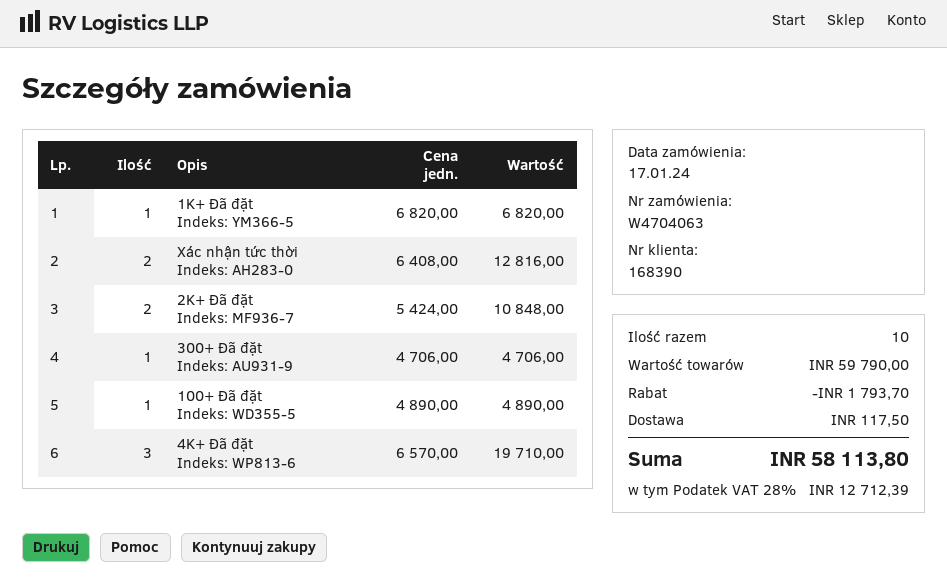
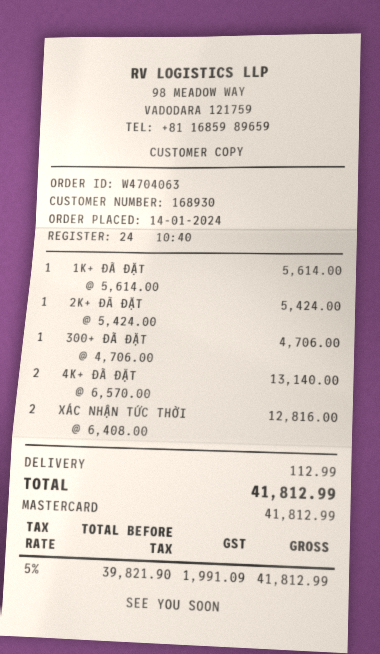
order date: 2024-01-17 -> 2024-01-14
customer number: 168390 -> 168930
1K+ Đã đặt: 1 x 6820.00 = 6820.00 -> 1 x 5614.00 = 5614.00
2K+ Đã đặt: 2 x 5424.00 = 10848.00 -> 1 x 5424.00 = 5424.00
100+ Đã đặt: 1 x 4890.00 = 4890.00 -> none
4K+ Đã đặt: 3 x 6570.00 = 19710.00 -> 2 x 6570.00 = 13140.00
discount: 1793.70 -> none
shipping: 117.50 -> 112.99
tax: 28% = 12712.39 -> 5% = 1991.09
total: 58113.80 -> 41812.99

